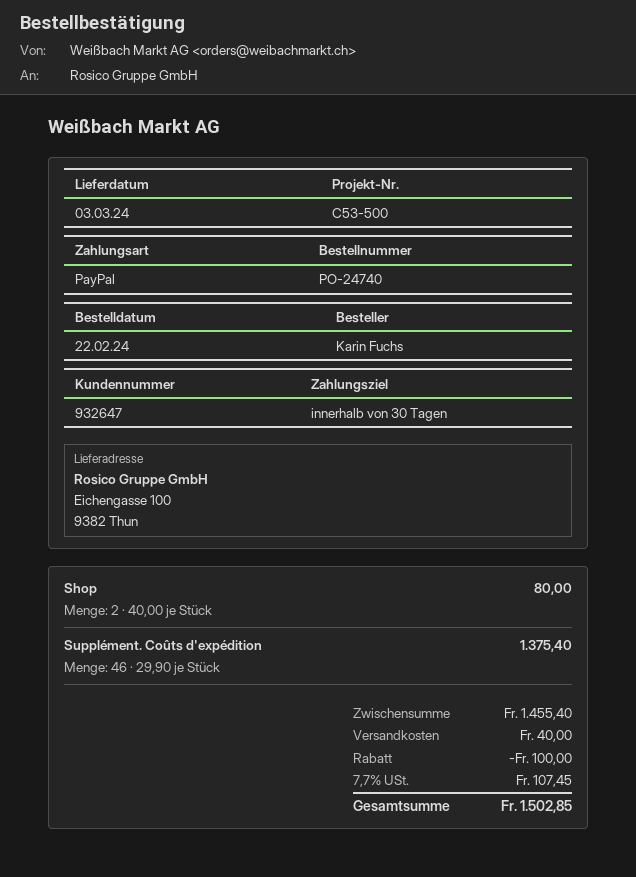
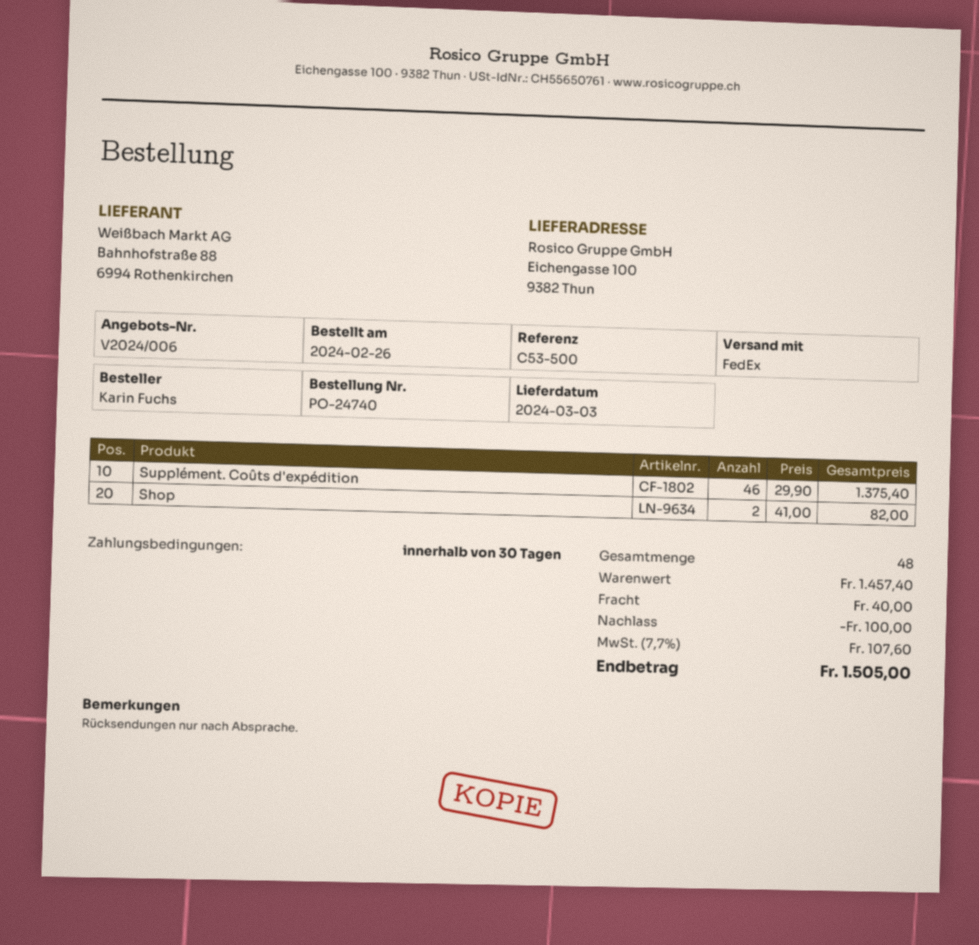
order date: 2024-02-22 -> 2024-02-26
Shop: 2 x 40.00 = 80.00 -> 2 x 41.00 = 82.00
subtotal: 1455.40 -> 1457.40
tax: 7.7% = 107.45 -> 7.7% = 107.60
total: 1502.85 -> 1505.00

